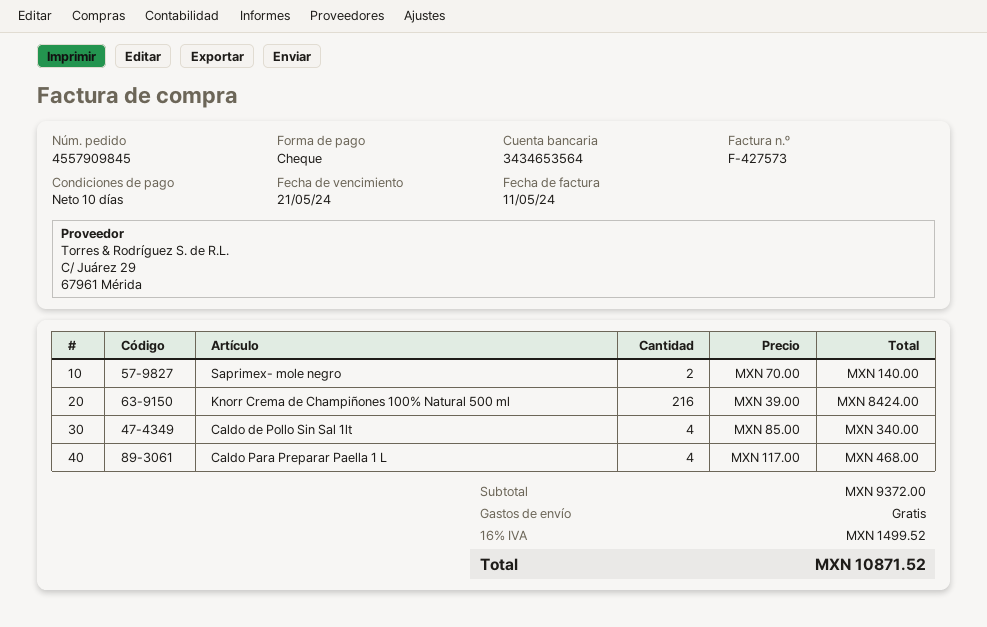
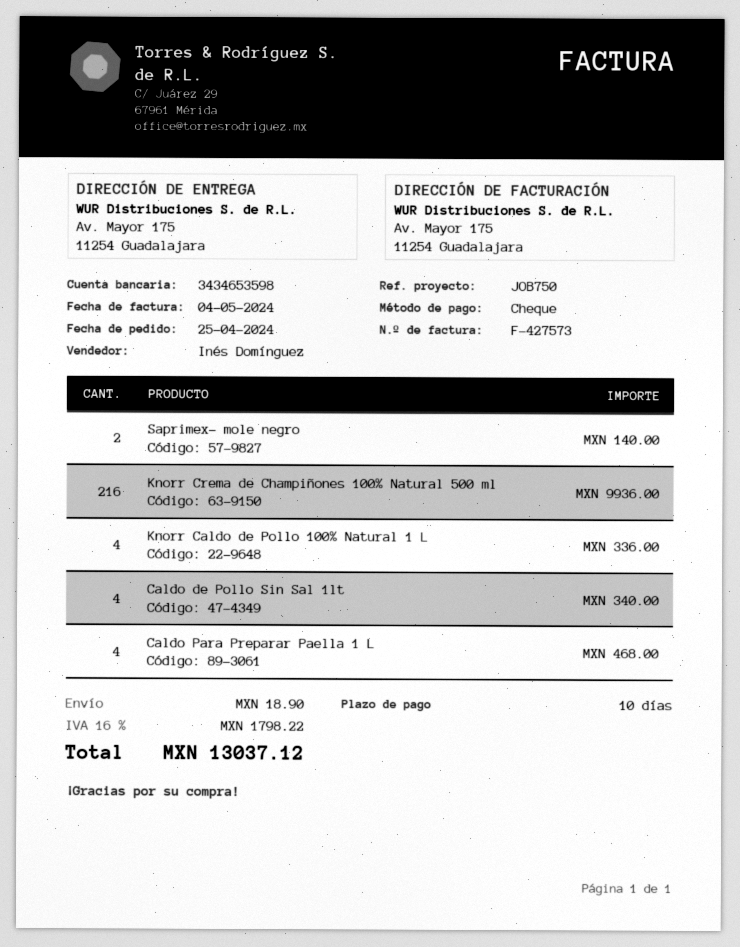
invoice date: 2024-05-11 -> 2024-05-04
bank account: 3434653564 -> 3434653598
Knorr Crema de Champiñones 100% Natural 500 ml: 216 for 8424.00 -> 216 for 9936.00
Knorr Caldo de Pollo 100% Natural 1 L: none -> 4 for 336.00
shipping: 0.00 -> 18.90
tax: 16% = 1499.52 -> 16% = 1798.22
total: 10871.52 -> 13037.12

